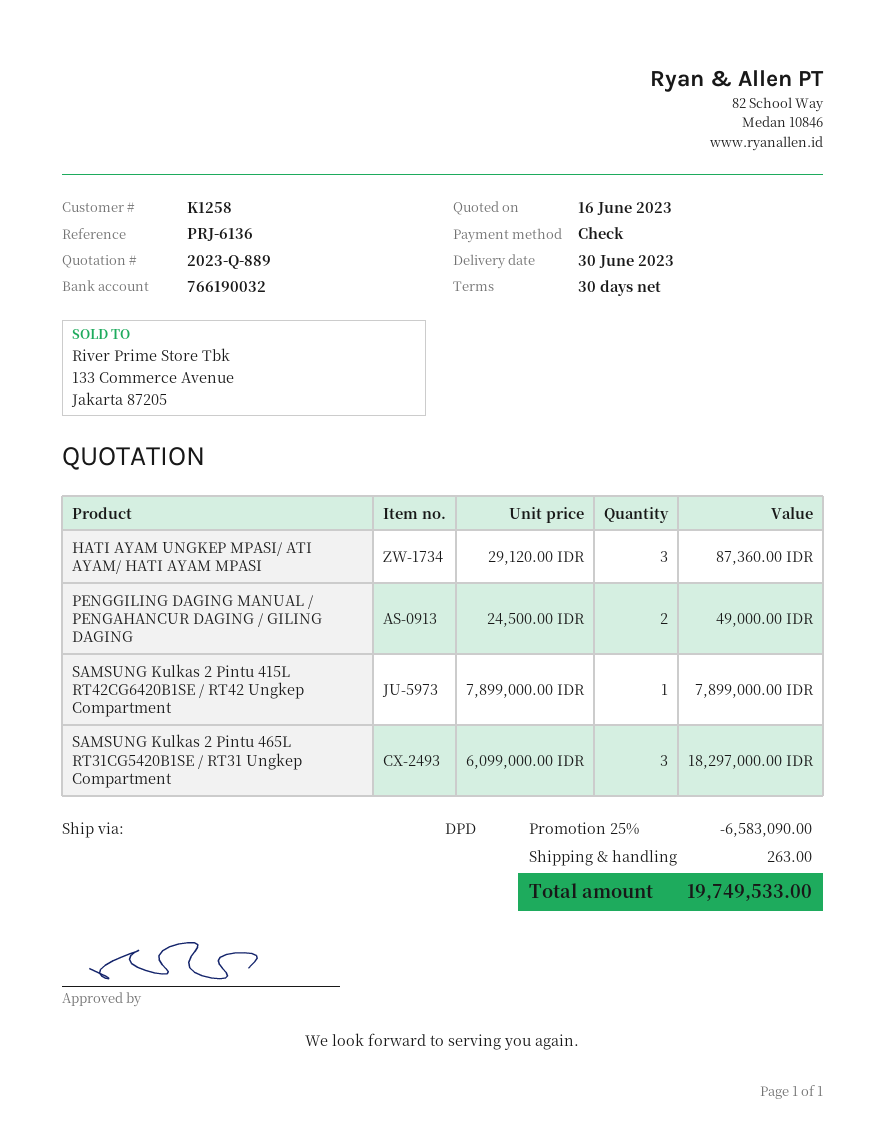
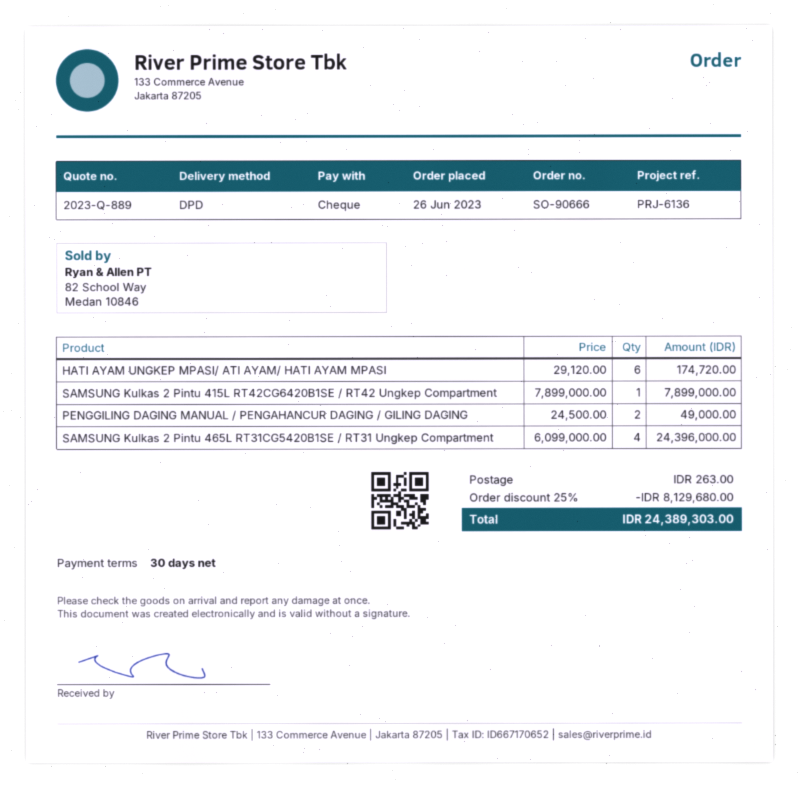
HATI AYAM UNGKEP MPASI/ ATI AYAM/ HATI AYAM MPASI: 3 x 29120.00 = 87360.00 -> 6 x 29120.00 = 174720.00
SAMSUNG Kulkas 2 Pintu 465L RT31CG5420B1SE / RT31 Ungkep Compartment: 3 x 6099000.00 = 18297000.00 -> 4 x 6099000.00 = 24396000.00
discount: 25% = 6583090.00 -> 25% = 8129680.00
total: 19749533.00 -> 24389303.00

